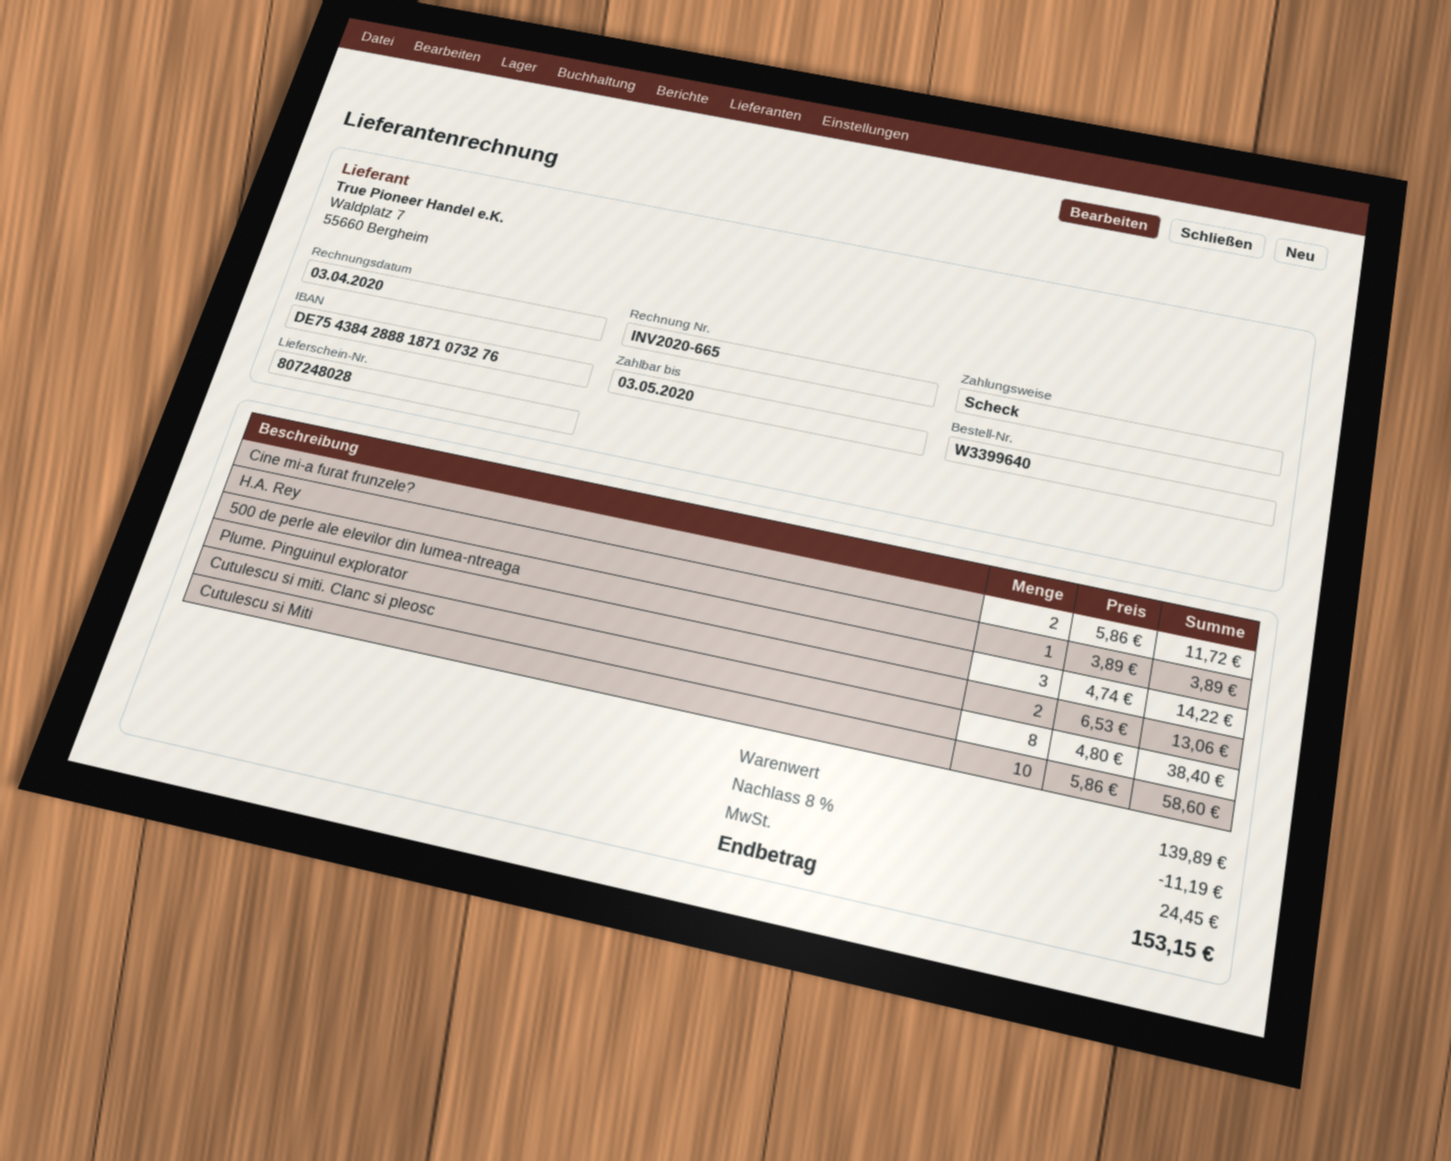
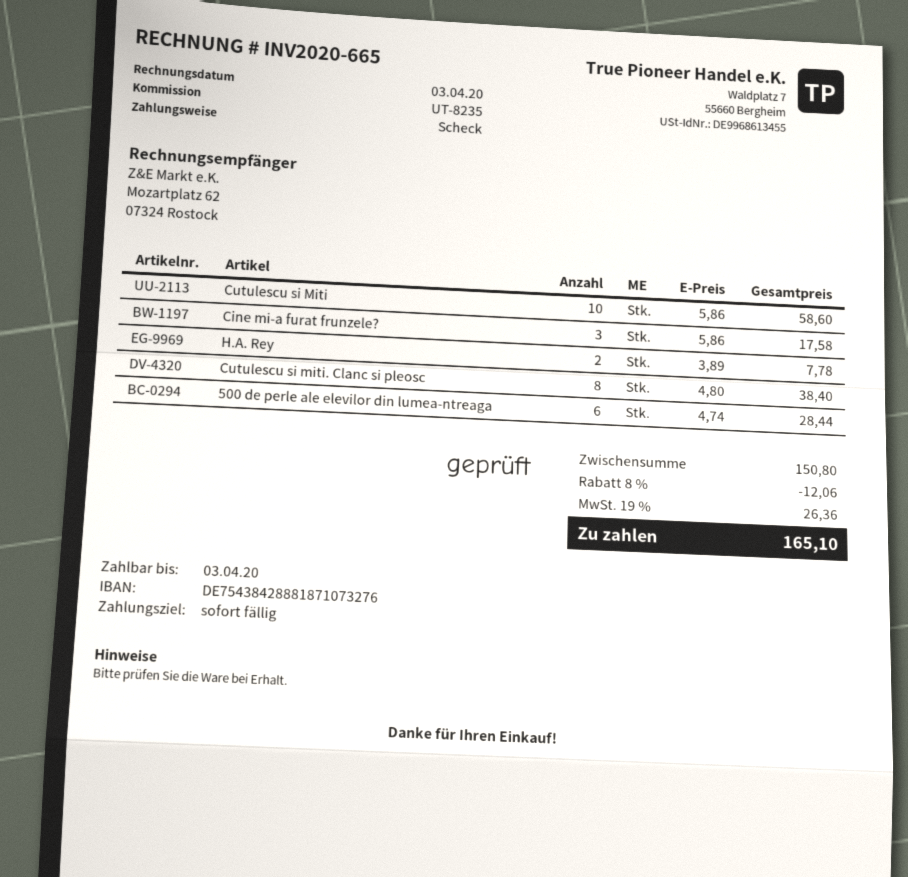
due date: 2020-05-03 -> 2020-04-03
Cine mi-a furat frunzele?: 2 x 5.86 = 11.72 -> 3 x 5.86 = 17.58
H.A. Rey: 1 x 3.89 = 3.89 -> 2 x 3.89 = 7.78
500 de perle ale elevilor din lumea-ntreaga: 3 x 4.74 = 14.22 -> 6 x 4.74 = 28.44
Plume. Pinguinul explorator: 2 x 6.53 = 13.06 -> none
subtotal: 139.89 -> 150.80
discount: 8% = 11.19 -> 8% = 12.06
tax: 24.45 -> 26.36
total: 153.15 -> 165.10

